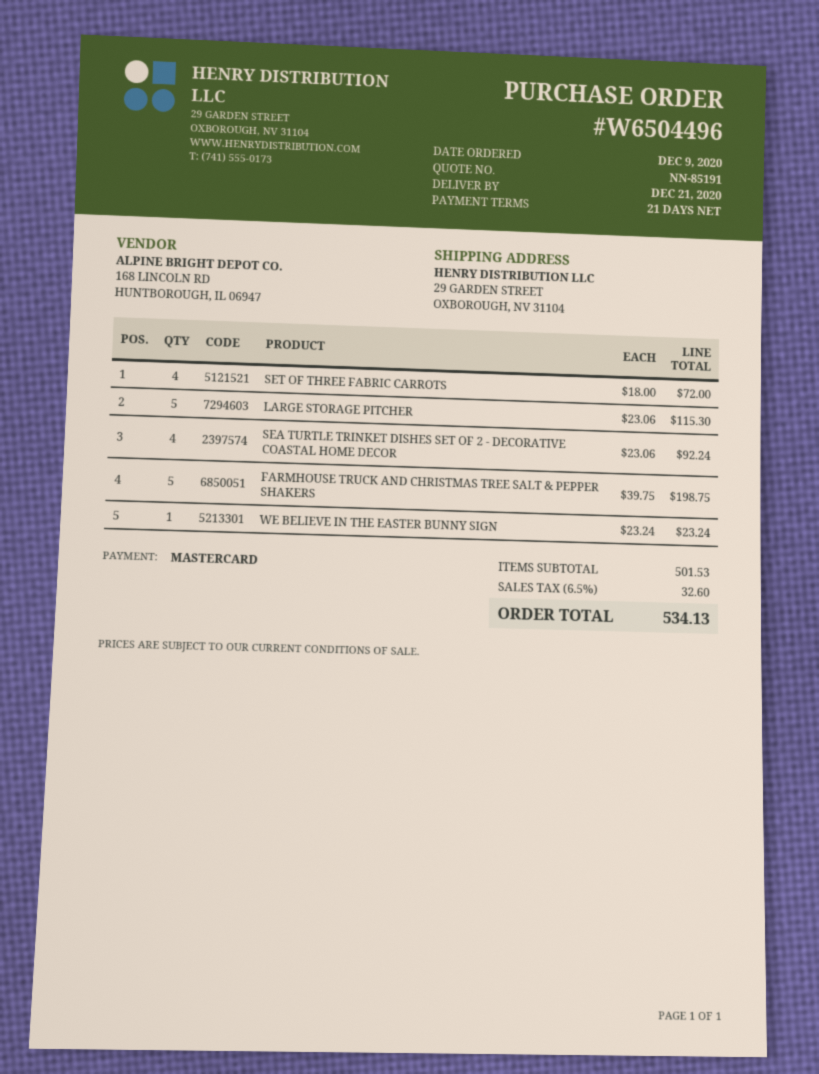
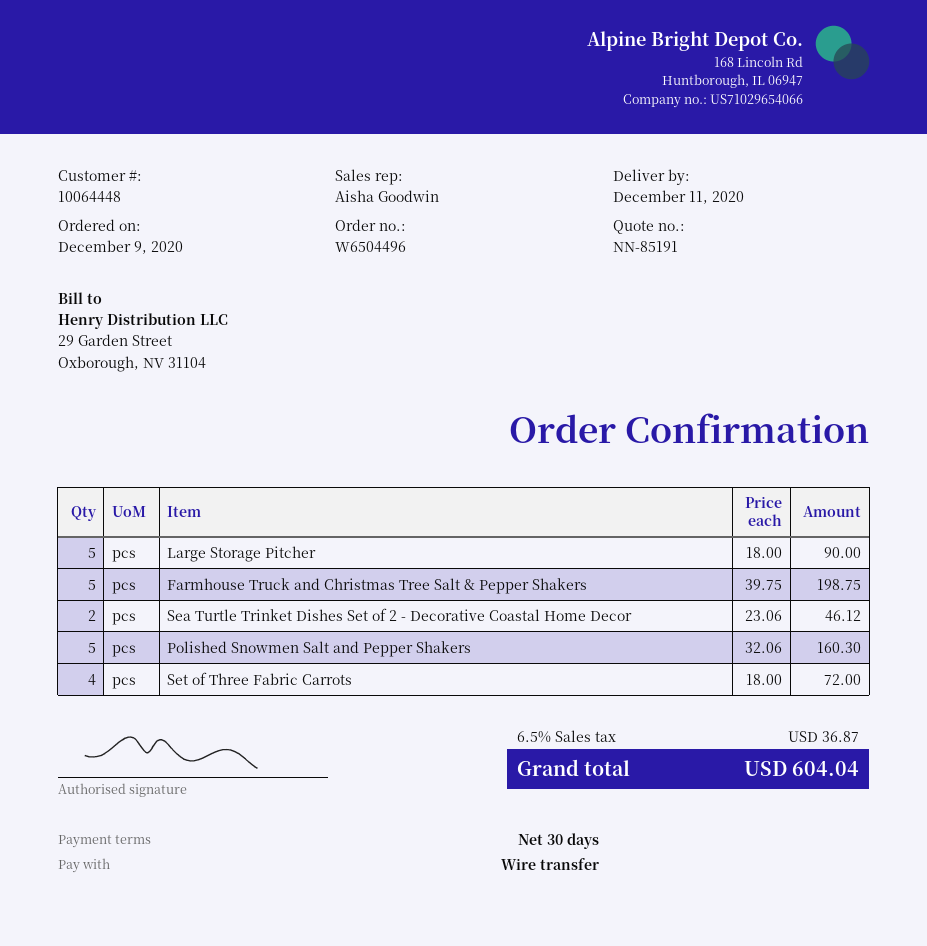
delivery date: 2020-12-21 -> 2020-12-11
payment terms: 21 days -> 30 days
payment method: Mastercard -> bank transfer
LARGE STORAGE PITCHER: 5 x 23.06 = 115.30 -> 5 x 18.00 = 90.00
SEA TURTLE TRINKET DISHES SET OF 2 - DECORATIVE COASTAL HOME DECOR: 4 x 23.06 = 92.24 -> 2 x 23.06 = 46.12
WE BELIEVE IN THE EASTER BUNNY SIGN: 1 x 23.24 = 23.24 -> none
Polished Snowmen Salt and Pepper Shakers: none -> 5 x 32.06 = 160.30
tax: 6.5% = 32.60 -> 6.5% = 36.87
total: 534.13 -> 604.04

